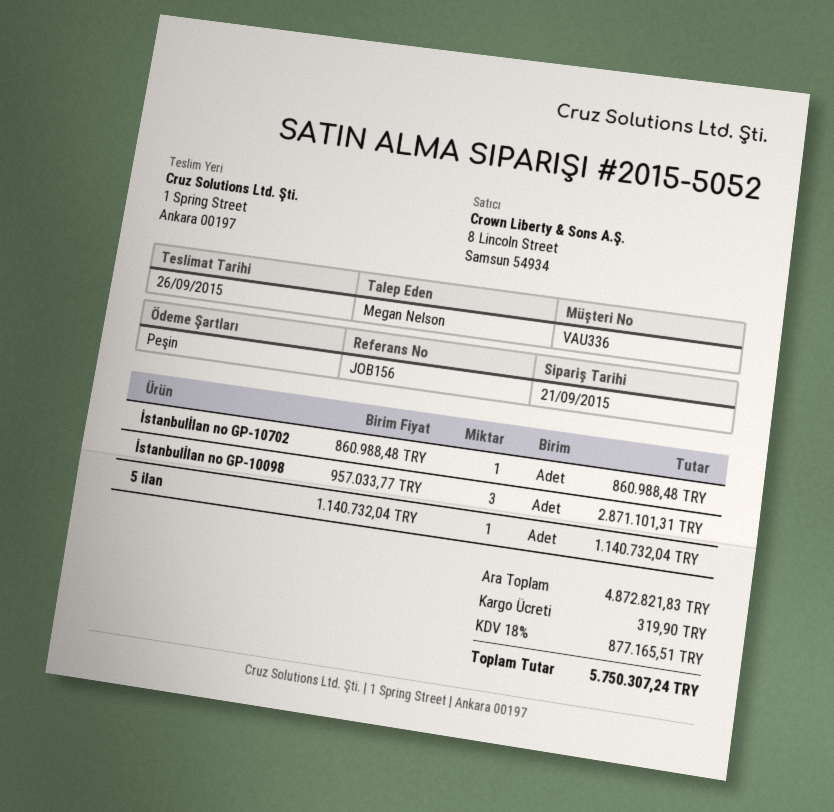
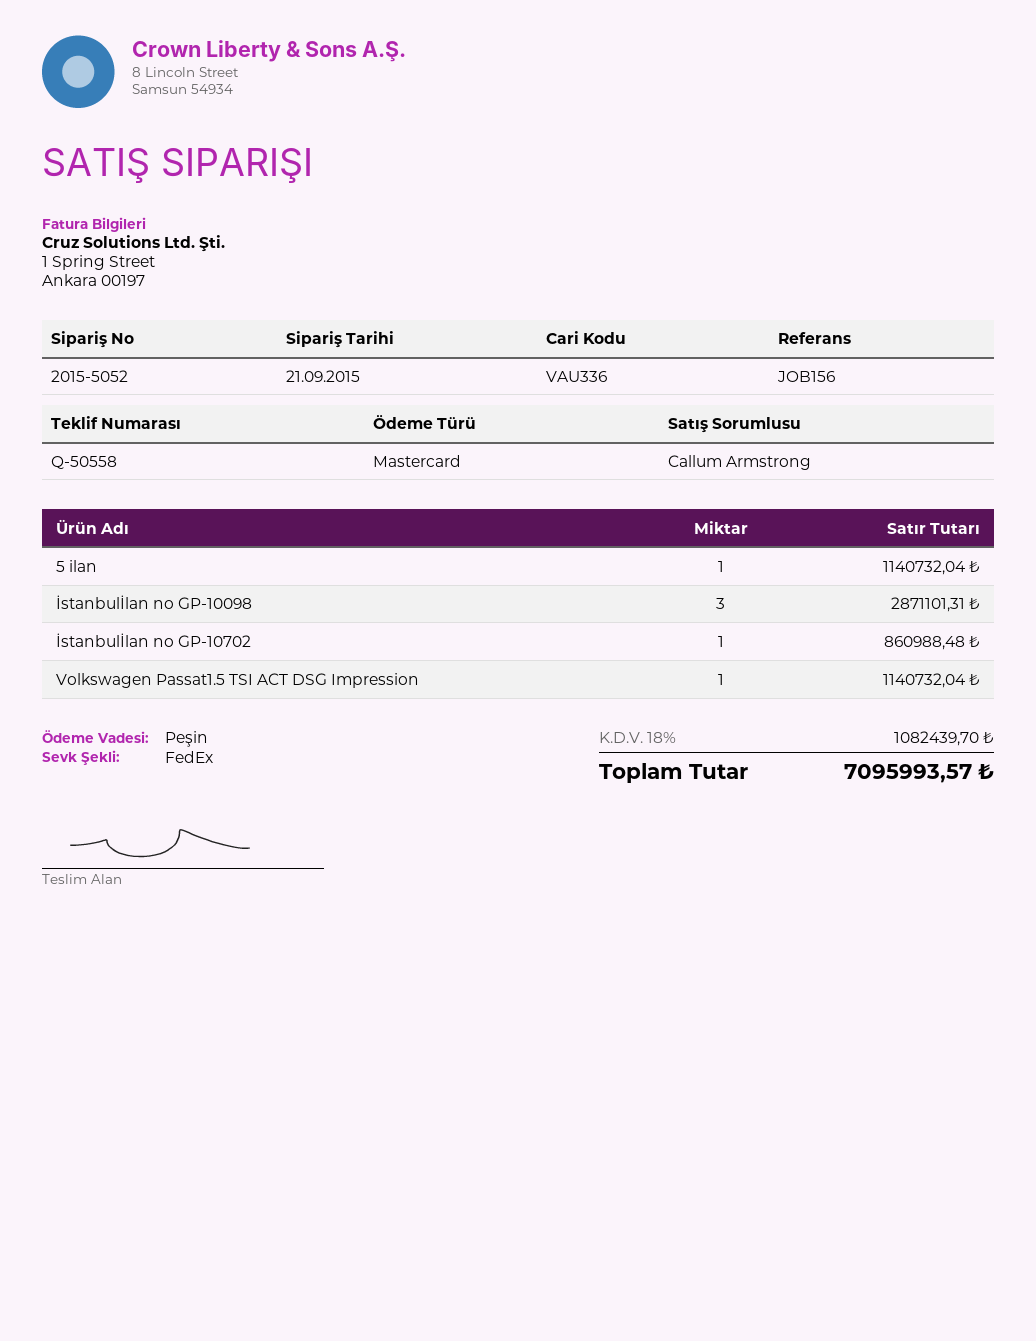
Volkswagen Passat1.5 TSI ACT DSG Impression: none -> 1 for 1140732.04
shipping: 319.90 -> none
tax: 18% = 877165.51 -> 18% = 1082439.70
total: 5750307.24 -> 7095993.57

